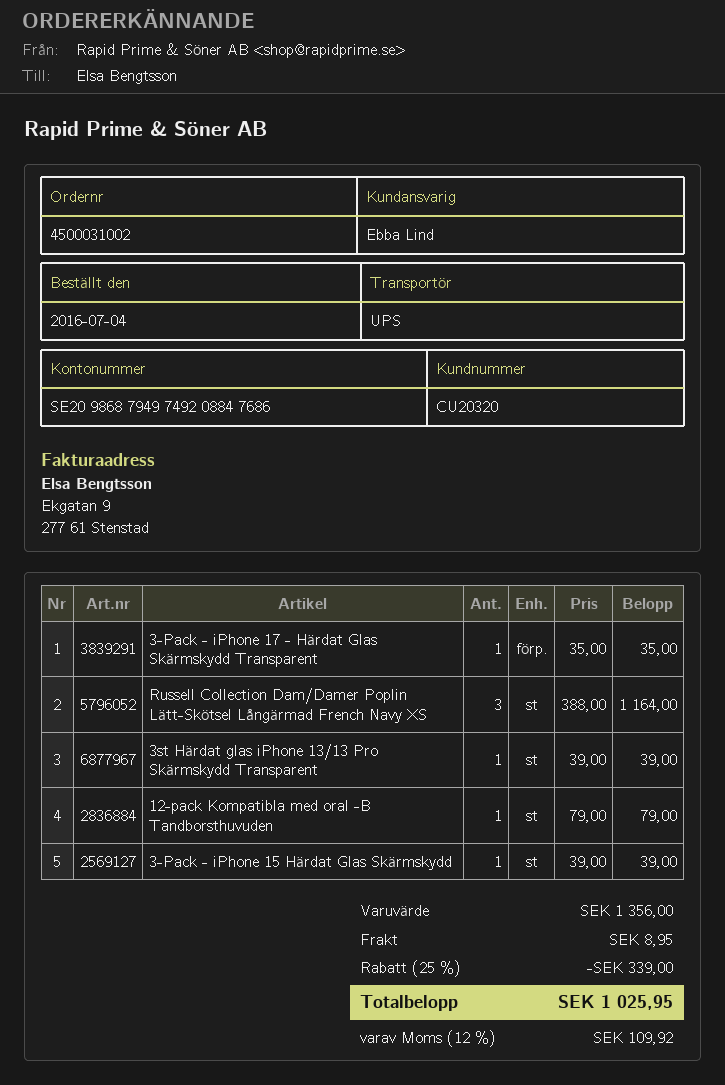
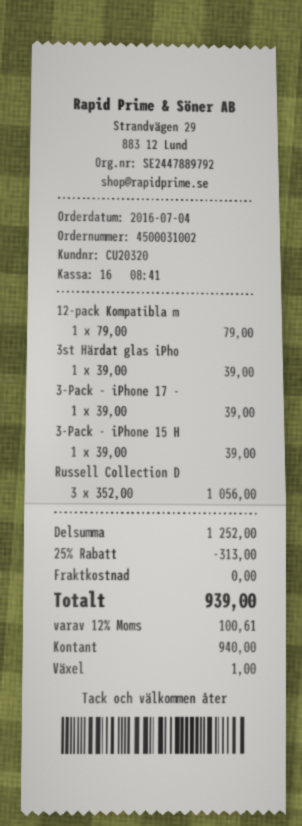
3-Pack - iPhone 17 - Härdat Glas Skärmskydd Transparent: 1 x 35.00 = 35.00 -> 1 x 39.00 = 39.00
Russell Collection Dam/Damer Poplin Lätt-Skötsel Långärmad French Navy XS: 3 x 388.00 = 1164.00 -> 3 x 352.00 = 1056.00
subtotal: 1356.00 -> 1252.00
discount: 25% = 339.00 -> 25% = 313.00
shipping: 8.95 -> 0.00
tax: 12% = 109.92 -> 12% = 100.61
total: 1025.95 -> 939.00

